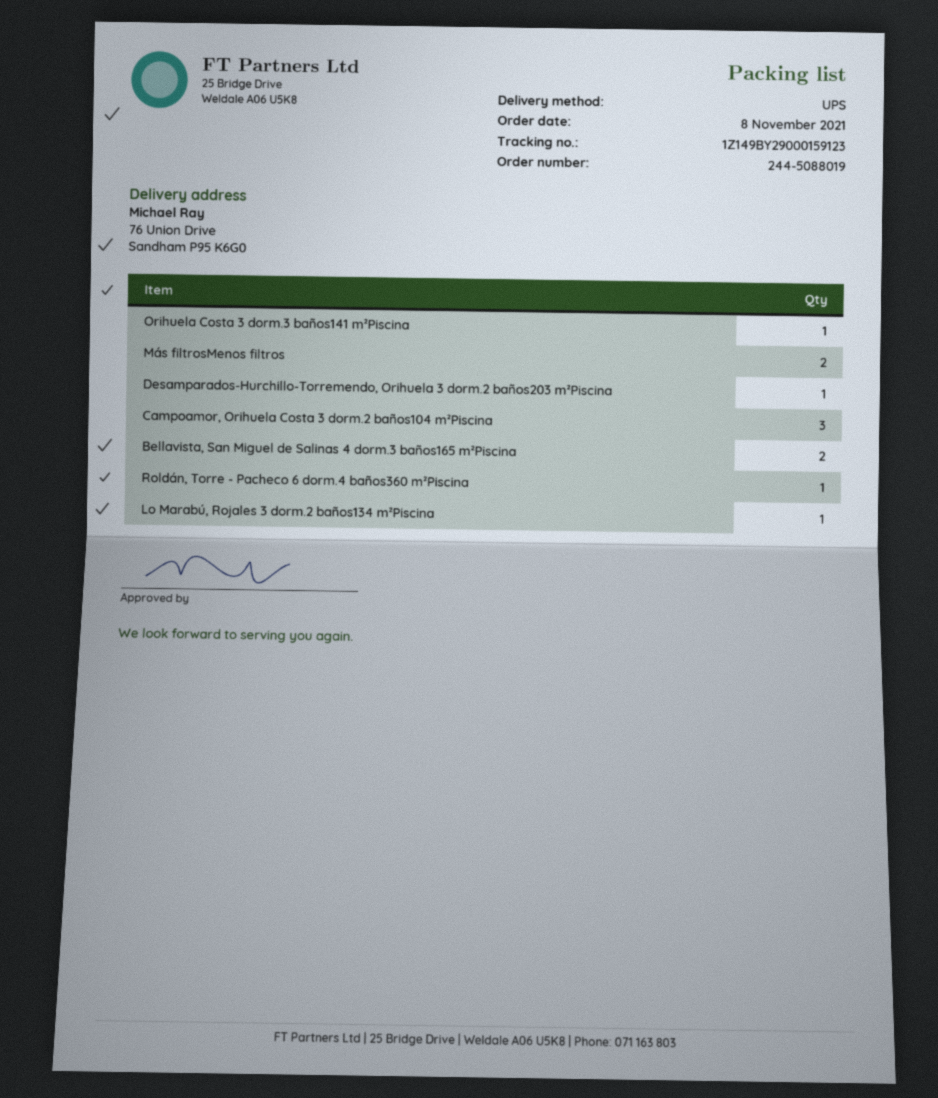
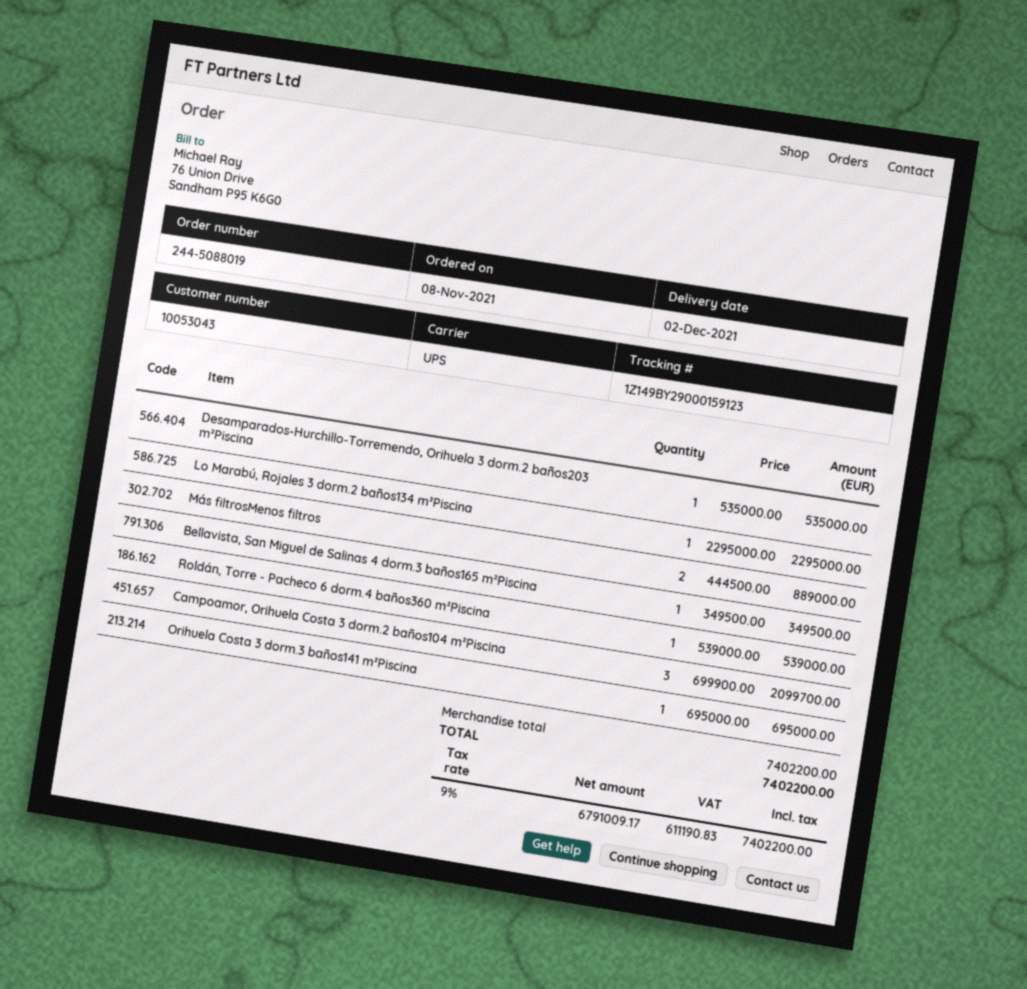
Bellavista, San Miguel de Salinas 4 dorm.3 baños165 m²Piscina: 2 -> 1

